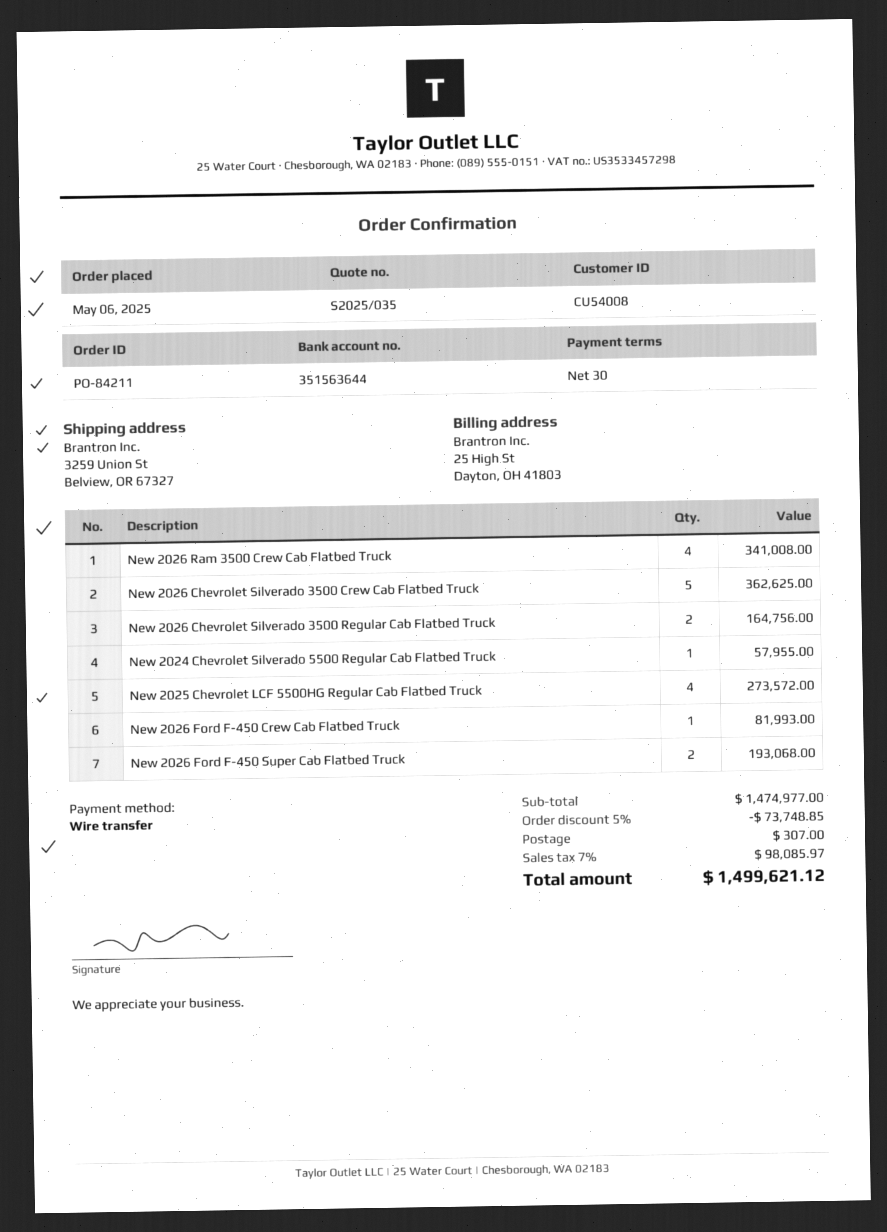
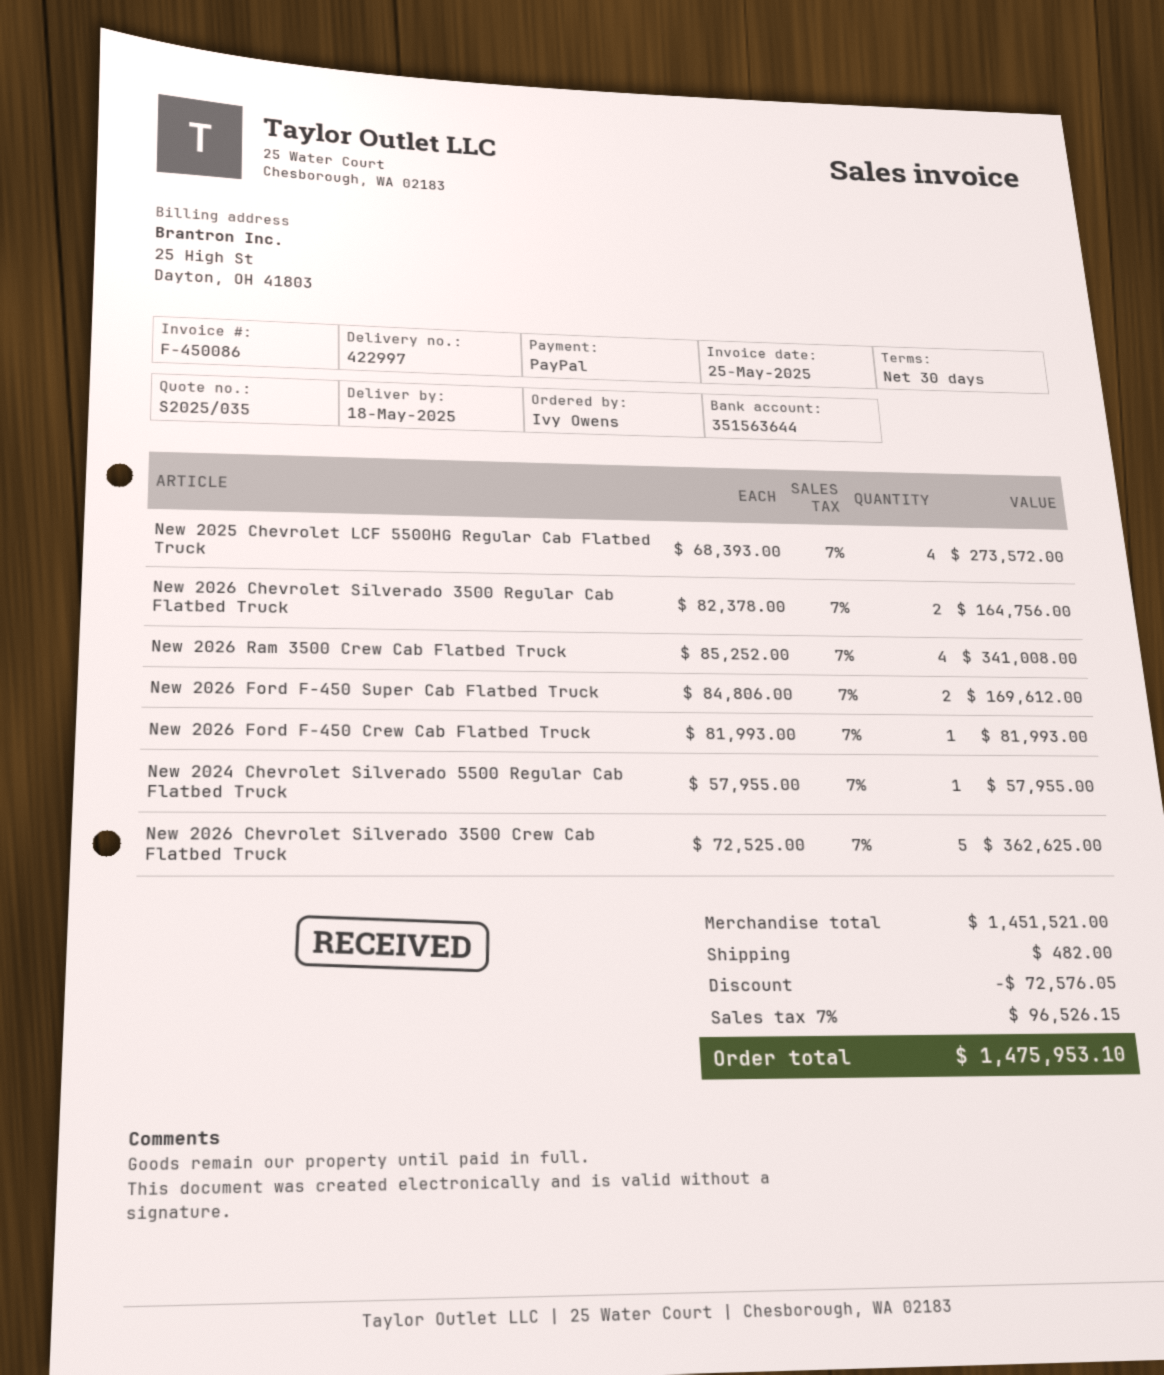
payment method: bank transfer -> PayPal
New 2026 Ford F-450 Super Cab Flatbed Truck: 2 for 193068.00 -> 2 for 169612.00
subtotal: 1474977.00 -> 1451521.00
discount: 73748.85 -> 72576.05
shipping: 307.00 -> 482.00
tax: 7% = 98085.97 -> 7% = 96526.15
total: 1499621.12 -> 1475953.10

